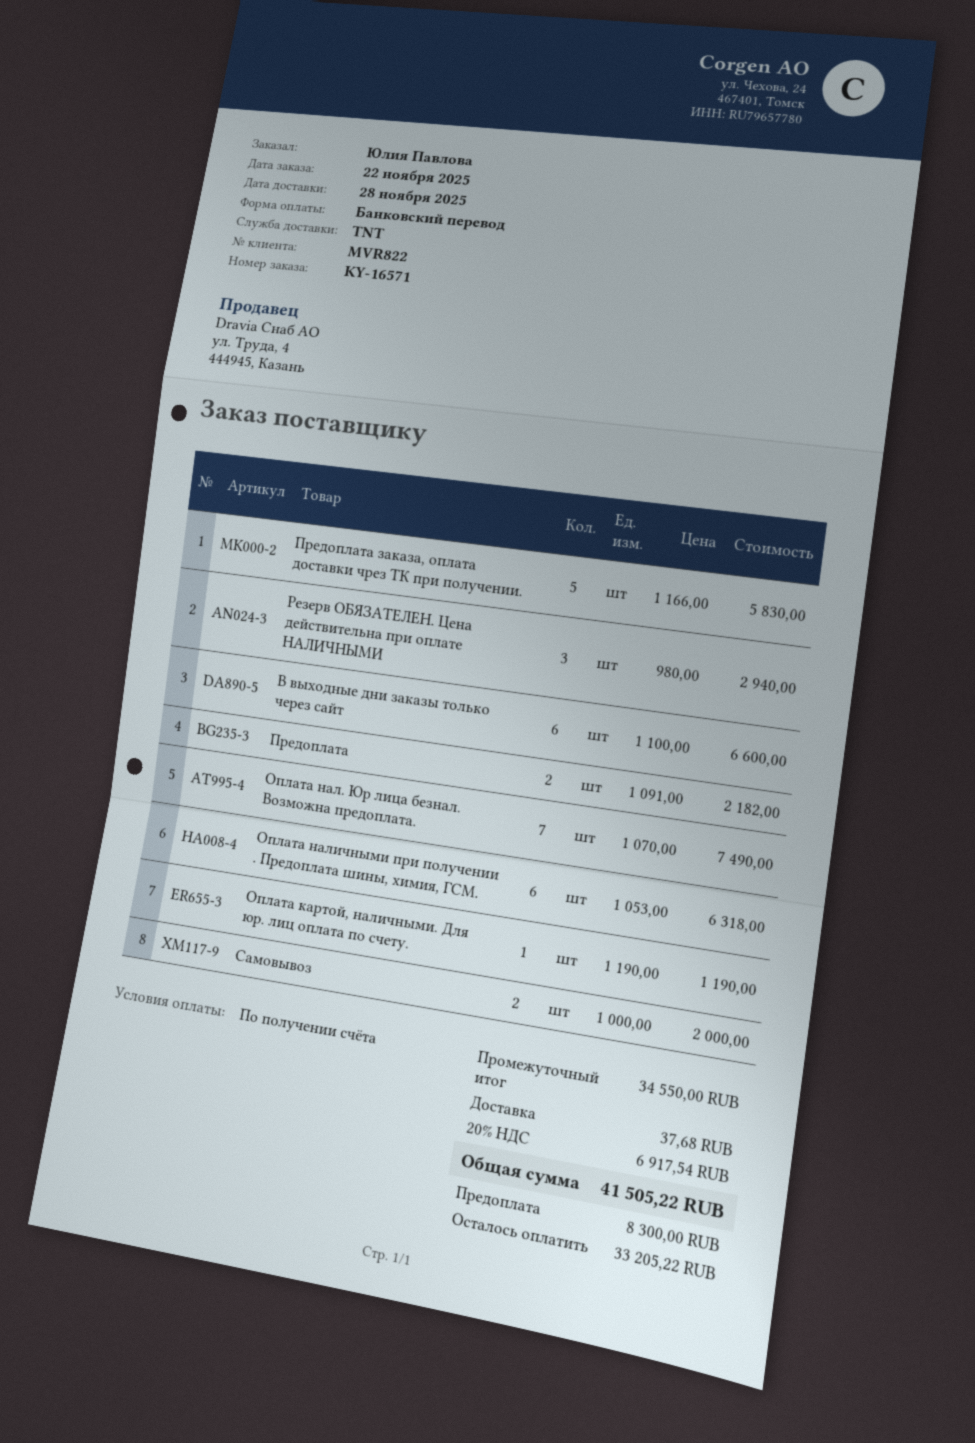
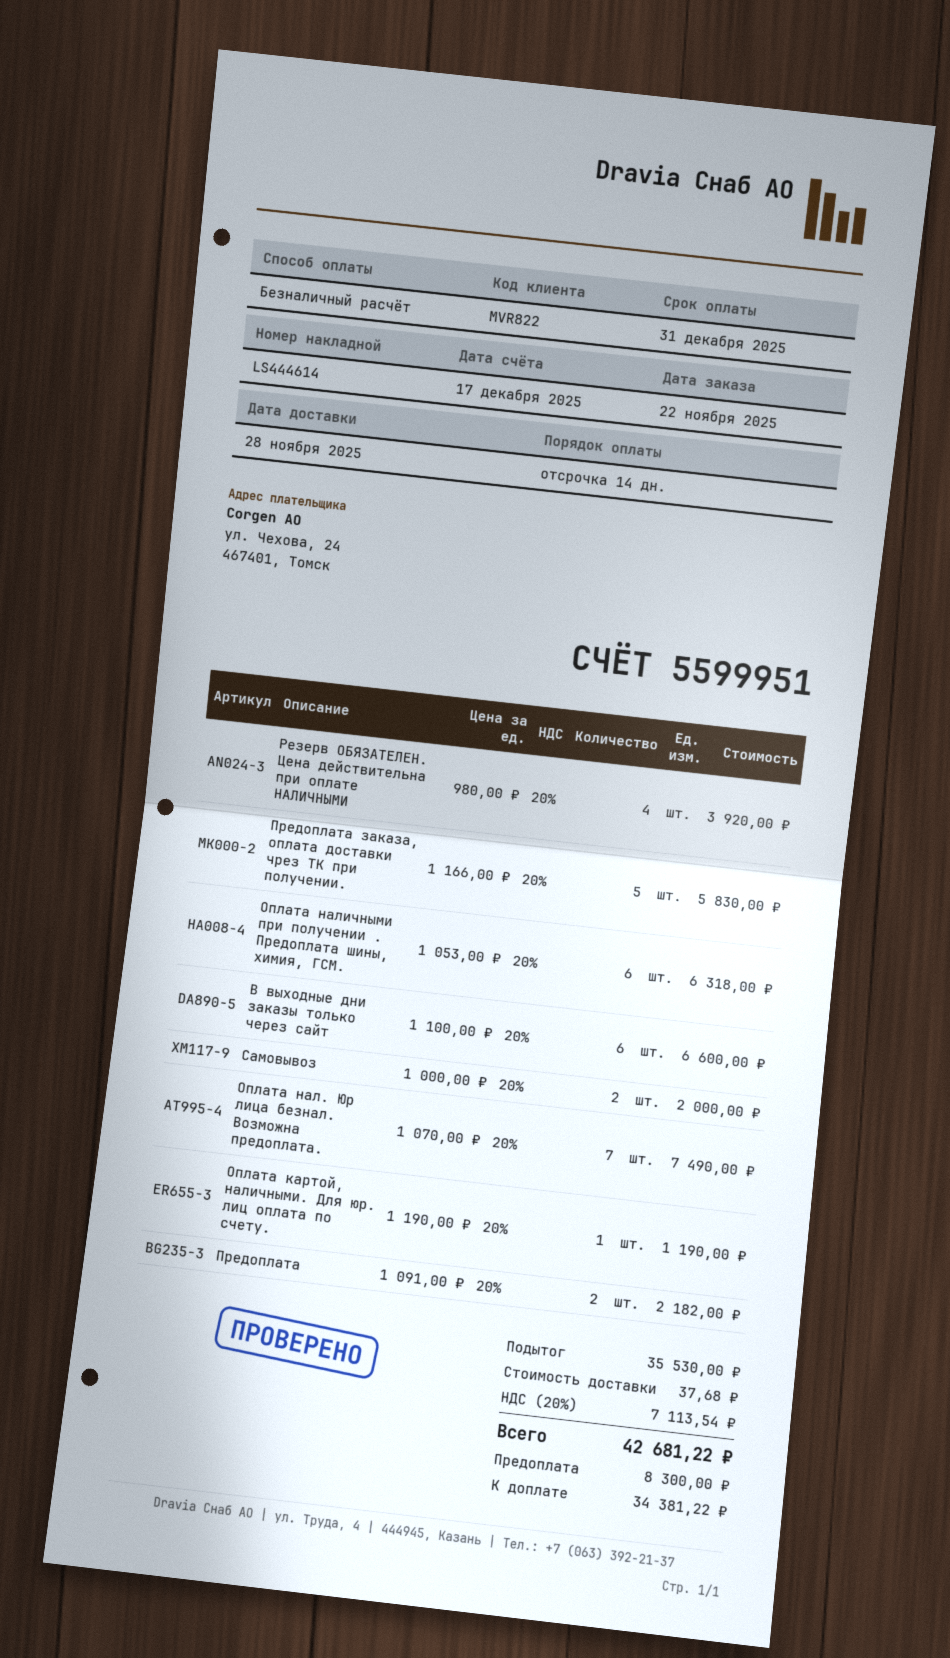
payment terms: on receipt -> 14 days
Резерв ОБЯЗАТЕЛЕН. Цена действительна при оплате НАЛИЧНЫМИ: 3 x 980.00 = 2940.00 -> 4 x 980.00 = 3920.00
subtotal: 34550.00 -> 35530.00
tax: 20% = 6917.54 -> 20% = 7113.54
total: 41505.22 -> 42681.22
balance: 33205.22 -> 34381.22

